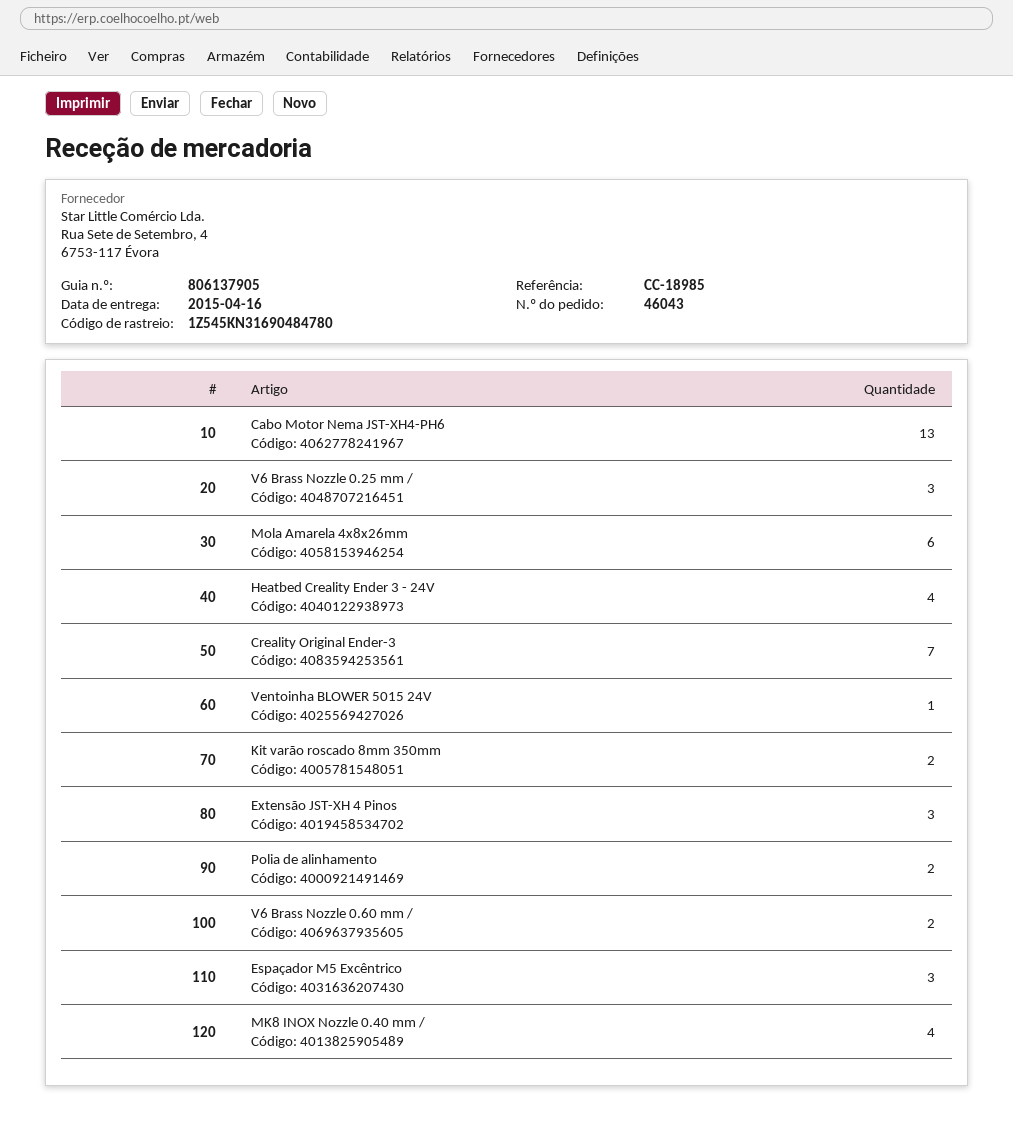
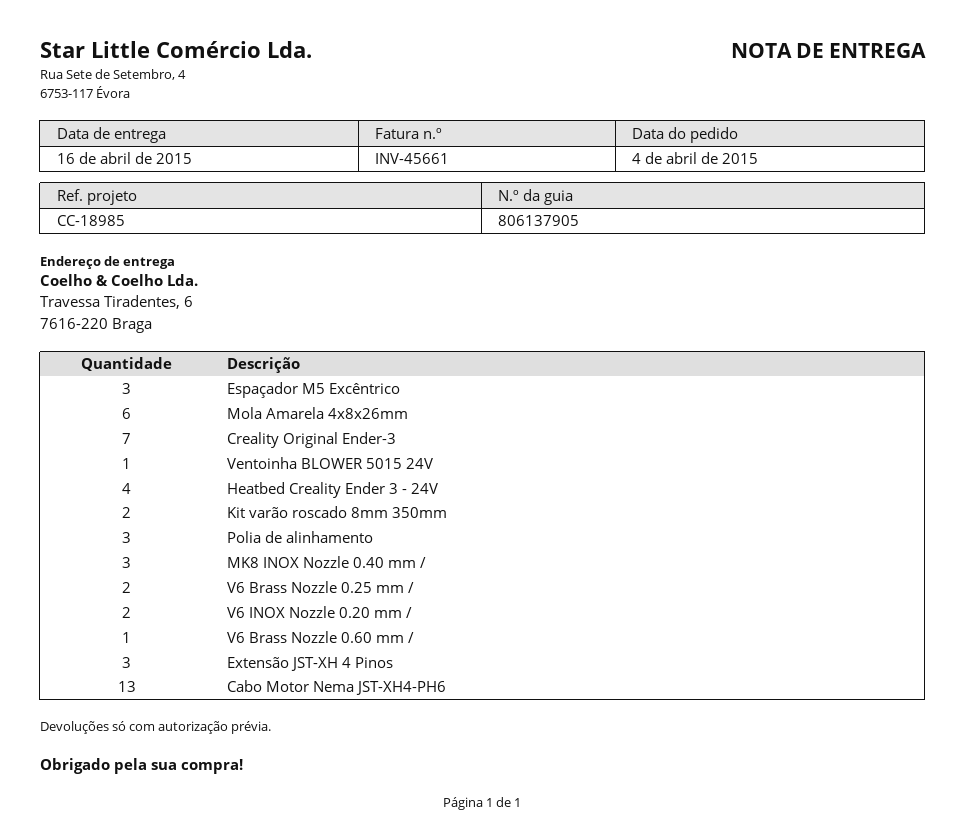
V6 Brass Nozzle 0.25 mm /: 3 -> 2
Polia de alinhamento: 2 -> 3
V6 Brass Nozzle 0.60 mm /: 2 -> 1
MK8 INOX Nozzle 0.40 mm /: 4 -> 3
V6 INOX Nozzle 0.20 mm /: none -> 2

